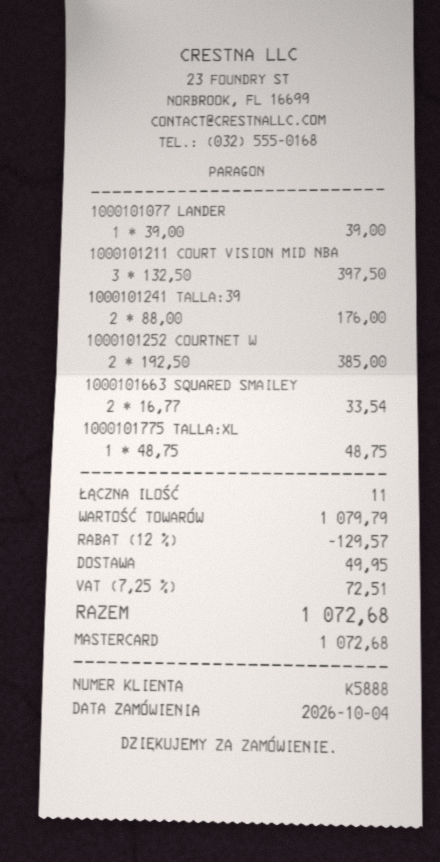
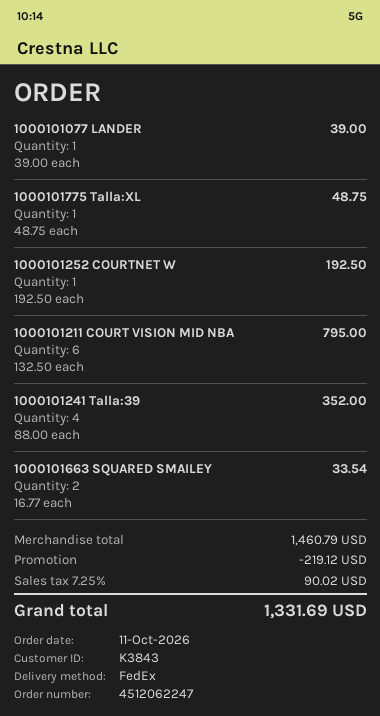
order date: 2026-10-04 -> 2026-10-11
customer number: K5888 -> K3843
1000101211 COURT VISION MID NBA: 3 x 132.50 = 397.50 -> 6 x 132.50 = 795.00
1000101241 TALLA:39: 2 x 88.00 = 176.00 -> 4 x 88.00 = 352.00
1000101252 COURTNET W: 2 x 192.50 = 385.00 -> 1 x 192.50 = 192.50
subtotal: 1079.79 -> 1460.79
discount: 129.57 -> 219.12
shipping: 49.95 -> none
tax: 7.25% = 72.51 -> 7.25% = 90.02
total: 1072.68 -> 1331.69

